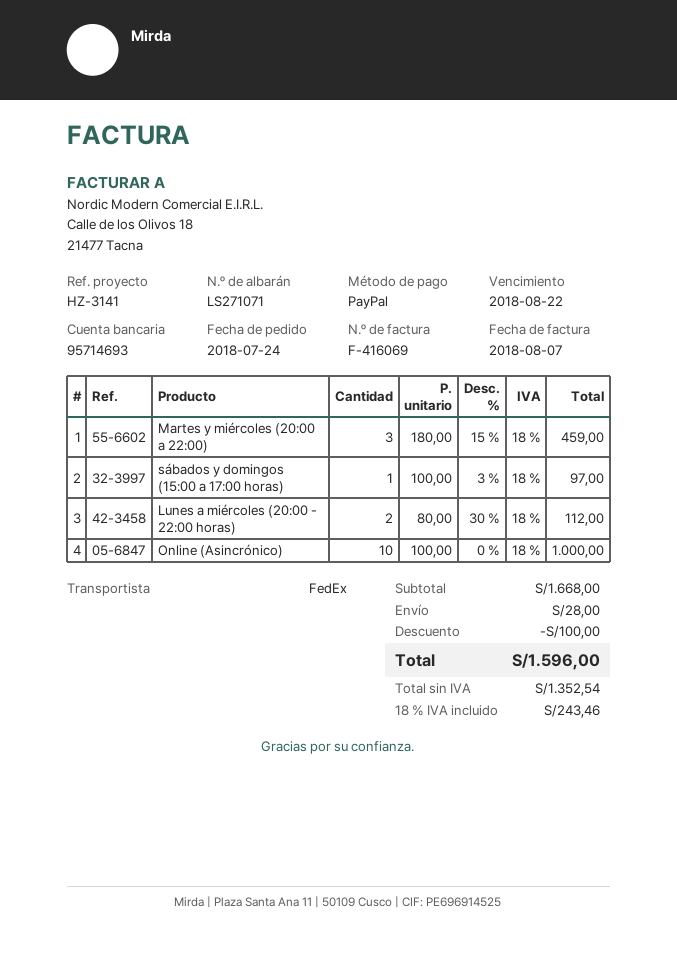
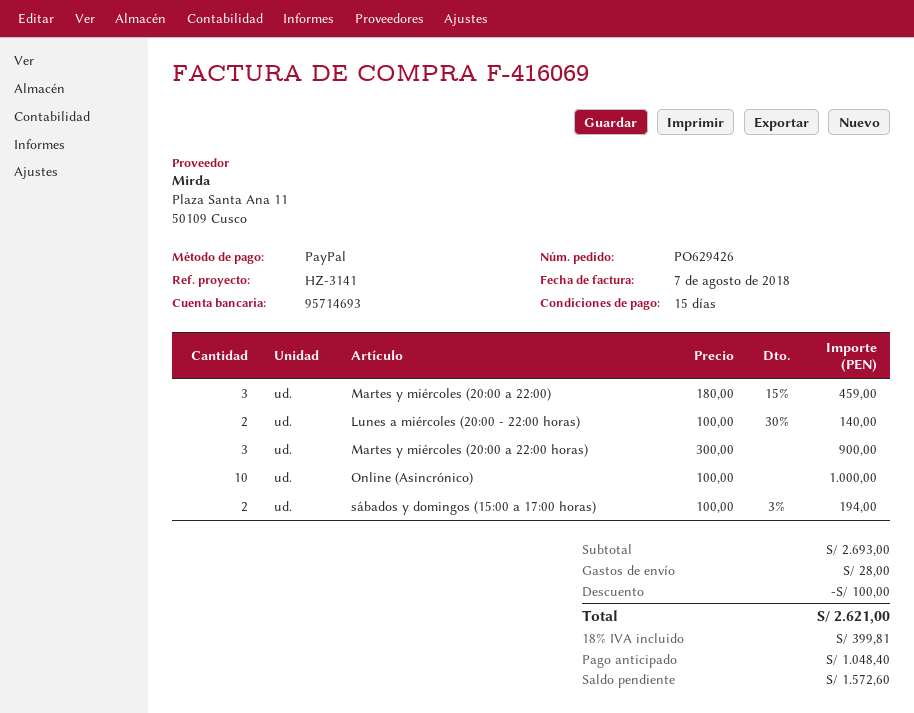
sábados y domingos (15:00 a 17:00 horas): 1 x 100.00 - 3% = 97.00 -> 2 x 100.00 - 3% = 194.00
Lunes a miércoles (20:00 - 22:00 horas): 2 x 80.00 - 30% = 112.00 -> 2 x 100.00 - 30% = 140.00
Martes y miércoles (20:00 a 22:00 horas): none -> 3 x 300.00 = 900.00
subtotal: 1668.00 -> 2693.00
tax: 18% = 243.46 -> 18% = 399.81
total: 1596.00 -> 2621.00

